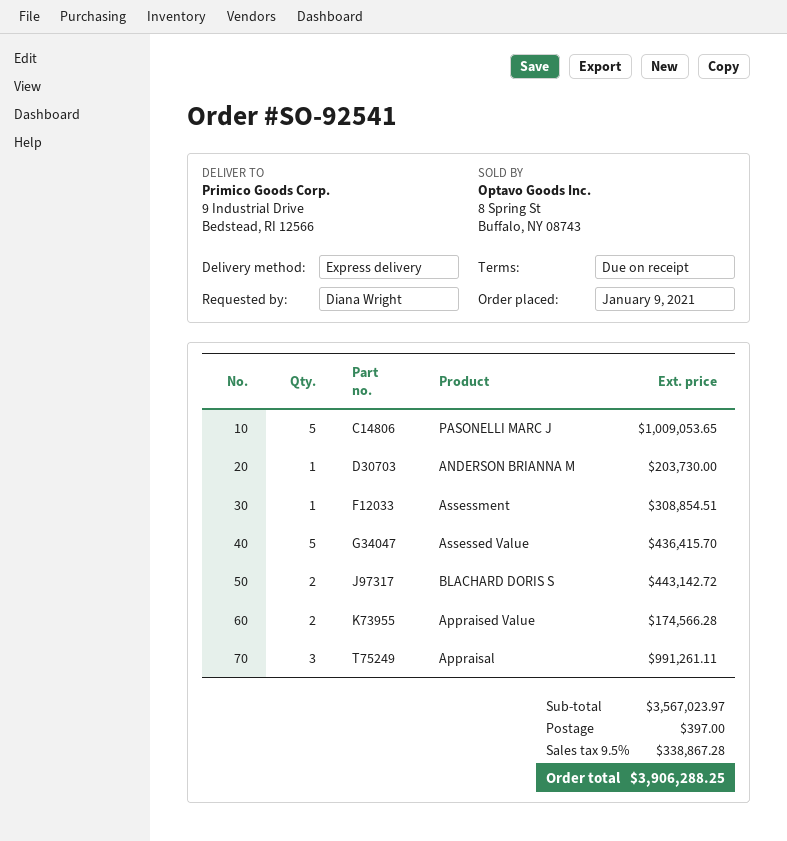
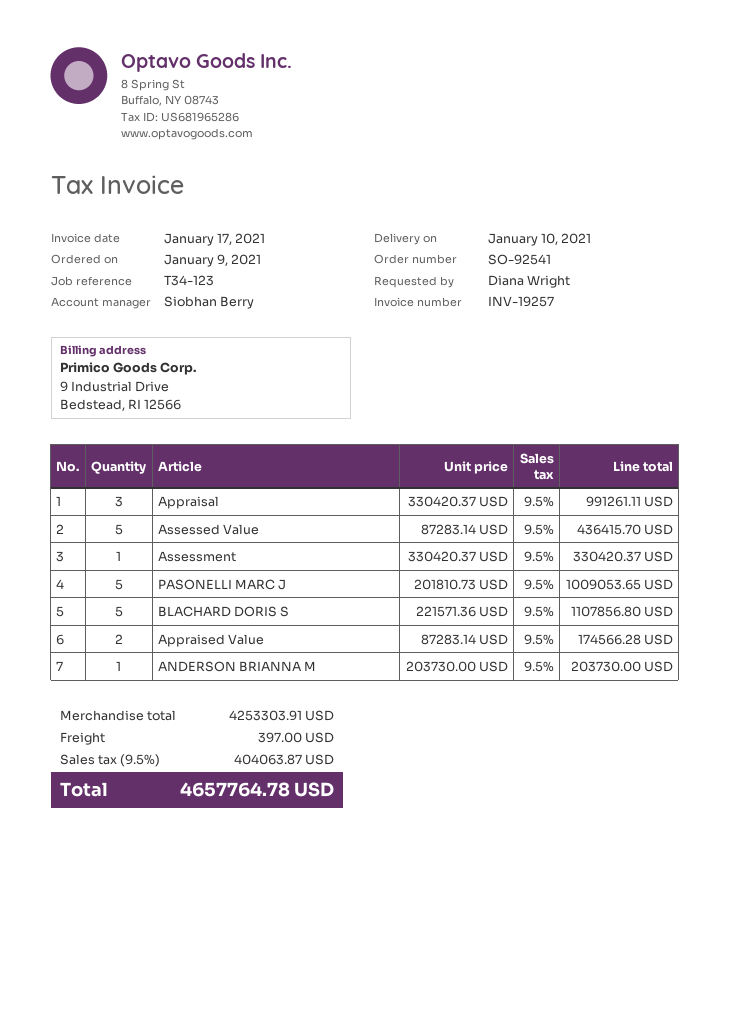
Assessment: 1 for 308854.51 -> 1 for 330420.37
BLACHARD DORIS S: 2 for 443142.72 -> 5 for 1107856.80
subtotal: 3567023.97 -> 4253303.91
tax: 9.5% = 338867.28 -> 9.5% = 404063.87
total: 3906288.25 -> 4657764.78

